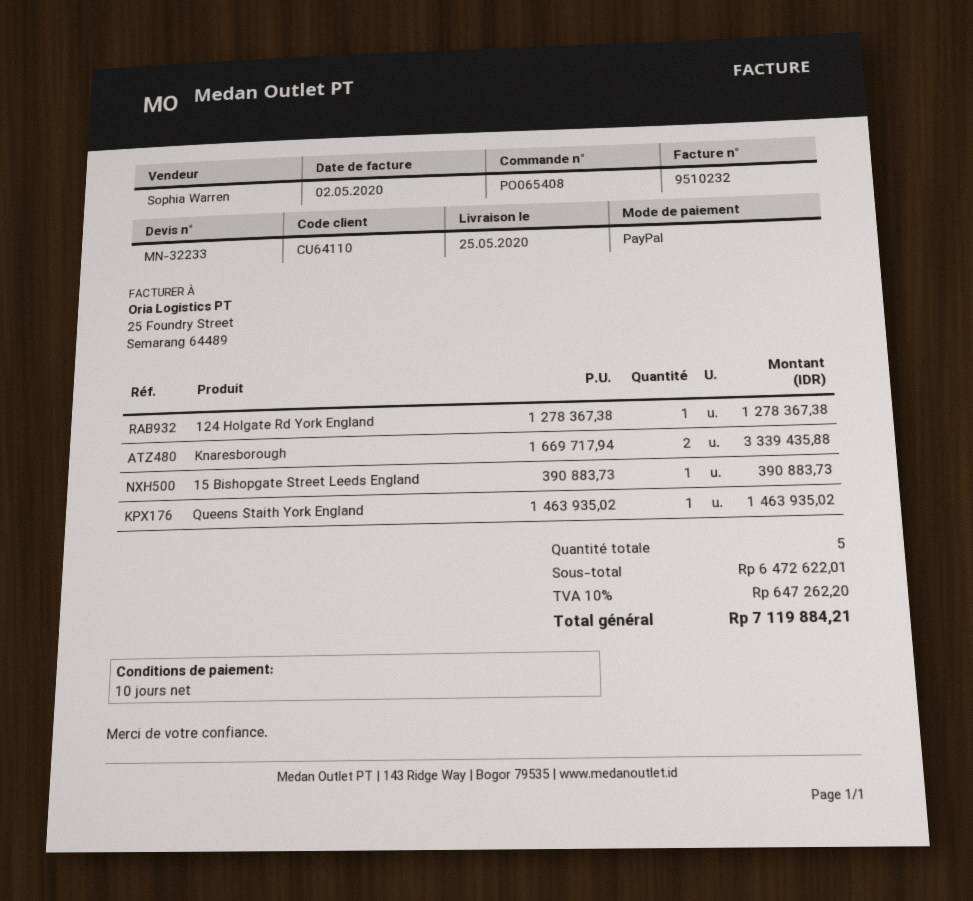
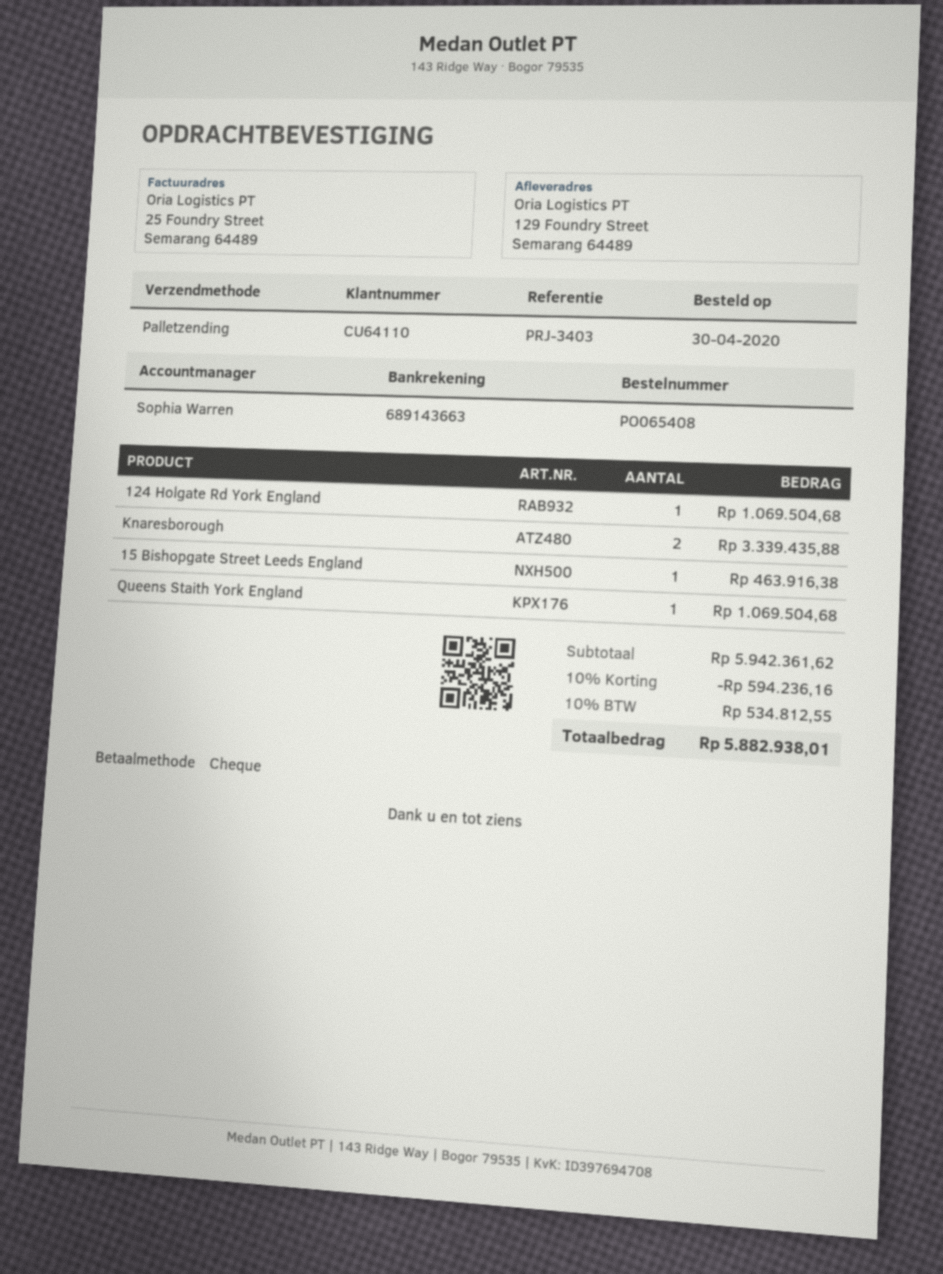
payment method: PayPal -> cheque
124 Holgate Rd York England: 1 for 1278367.38 -> 1 for 1069504.68
15 Bishopgate Street Leeds England: 1 for 390883.73 -> 1 for 463916.38
Queens Staith York England: 1 for 1463935.02 -> 1 for 1069504.68
subtotal: 6472622.01 -> 5942361.62
discount: none -> 10% = 594236.16
tax: 10% = 647262.20 -> 10% = 534812.55
total: 7119884.21 -> 5882938.01

